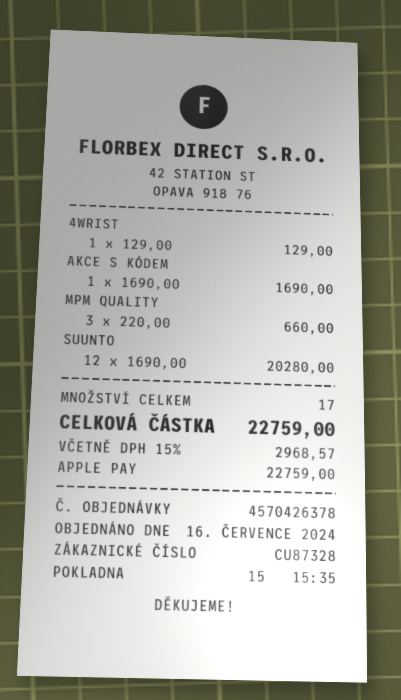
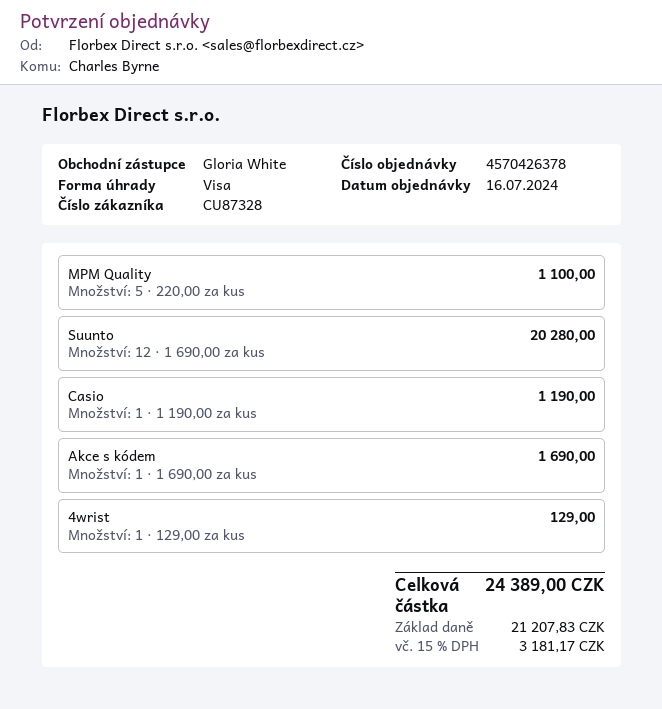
payment method: Apple Pay -> Visa
MPM QUALITY: 3 x 220.00 = 660.00 -> 5 x 220.00 = 1100.00
Casio: none -> 1 x 1190.00 = 1190.00
tax: 15% = 2968.57 -> 15% = 3181.17
total: 22759.00 -> 24389.00

